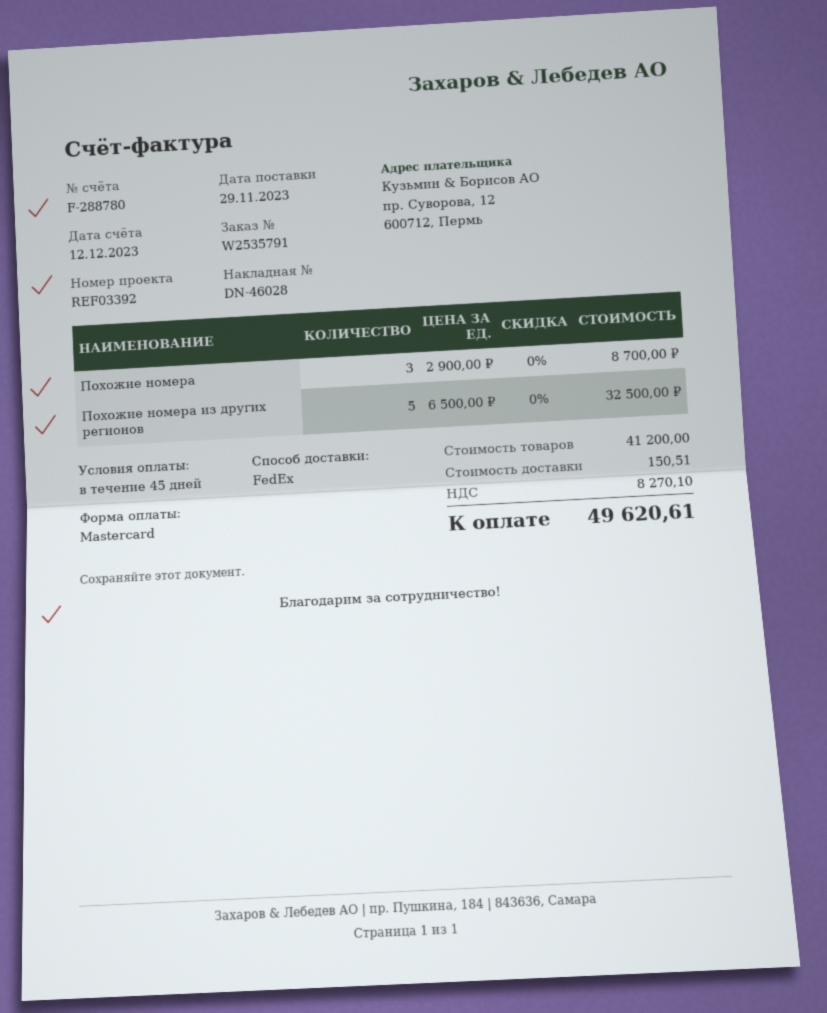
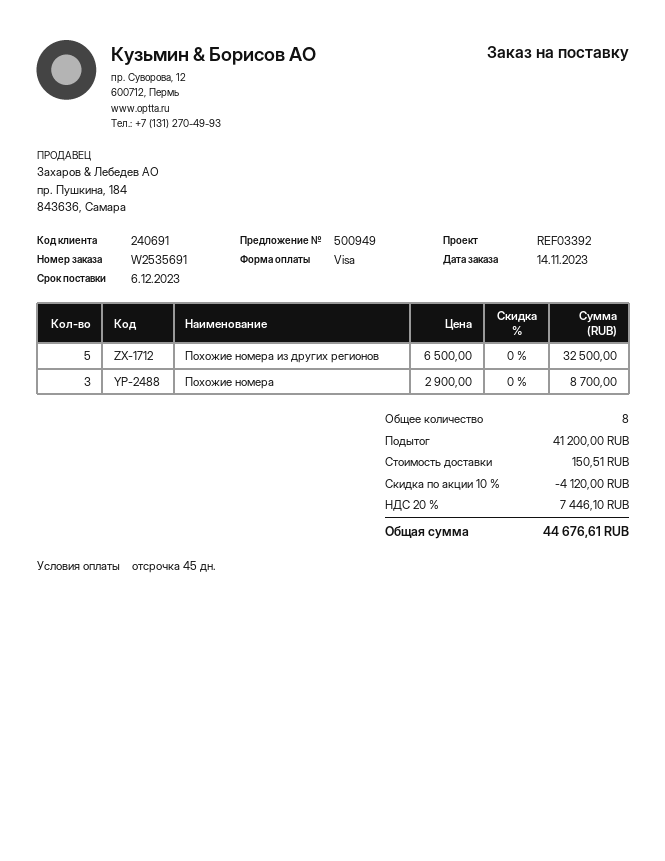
order number: W2535791 -> W2535691
delivery date: 2023-11-29 -> 2023-12-06
payment method: Mastercard -> Visa
discount: none -> 10% = 4120.00
tax: 8270.10 -> 7446.10
total: 49620.61 -> 44676.61

